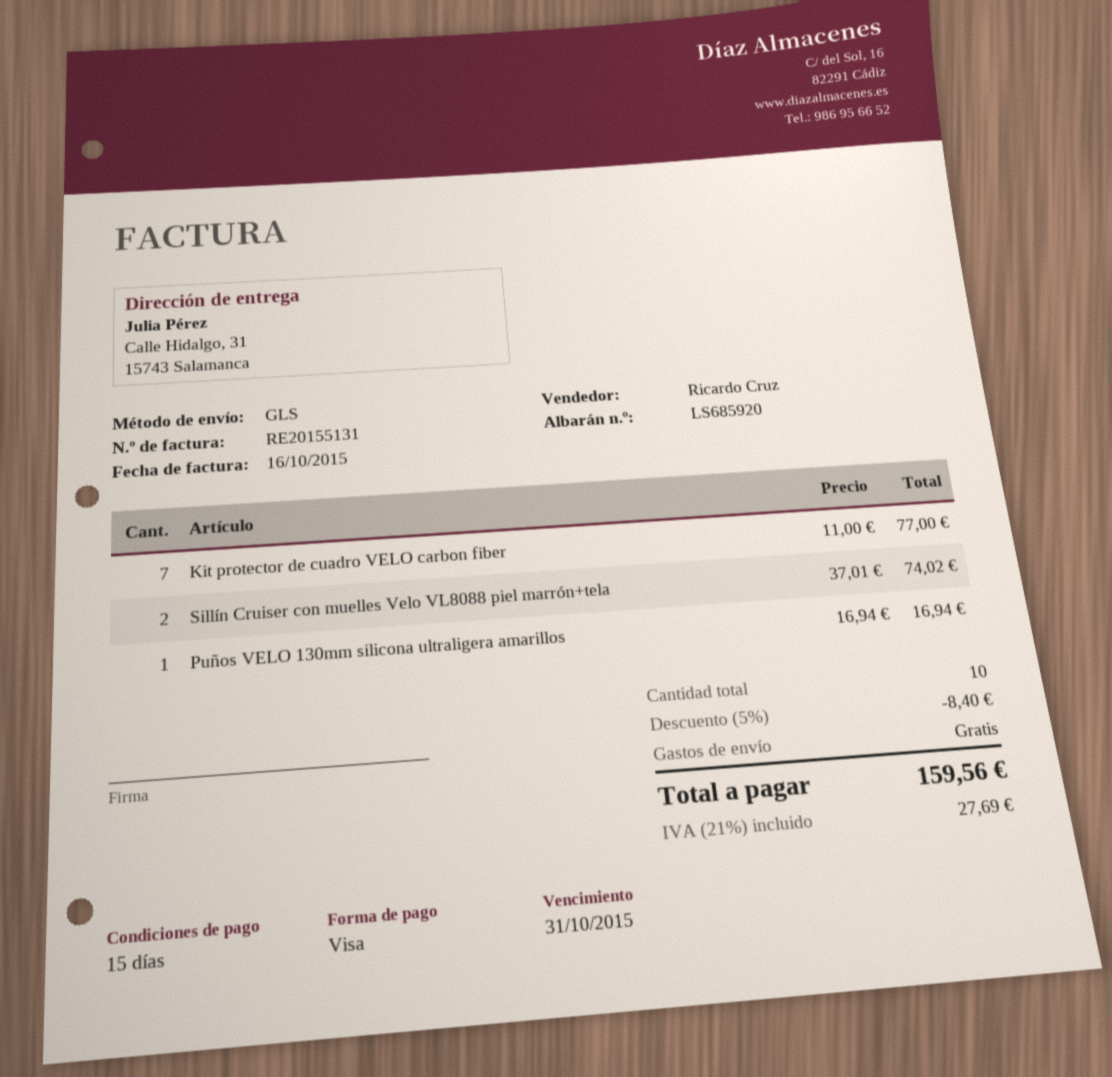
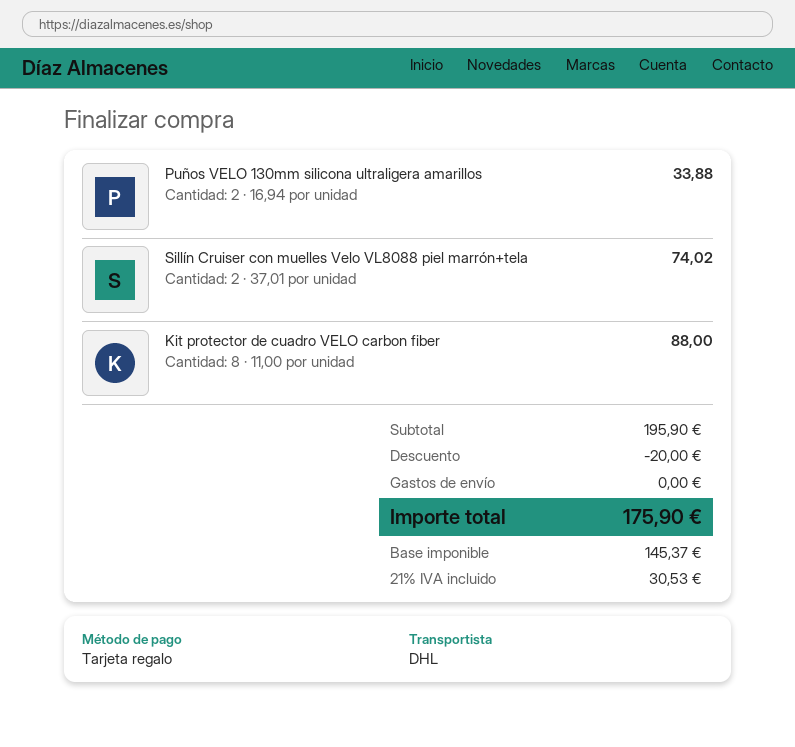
payment method: Visa -> gift card
shipping method: GLS -> DHL
Kit protector de cuadro VELO carbon fiber: 7 x 11.00 = 77.00 -> 8 x 11.00 = 88.00
Puños VELO 130mm silicona ultraligera amarillos: 1 x 16.94 = 16.94 -> 2 x 16.94 = 33.88
discount: 8.40 -> 20.00
tax: 21% = 27.69 -> 21% = 30.53
total: 159.56 -> 175.90

